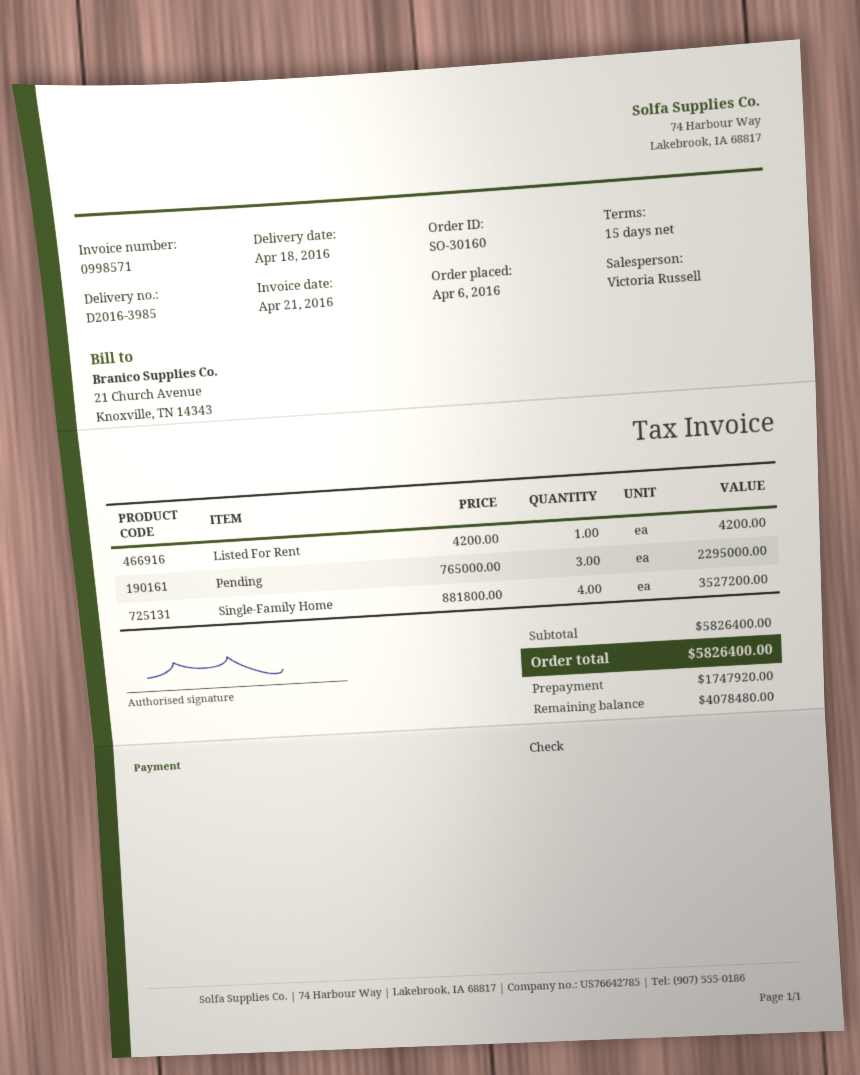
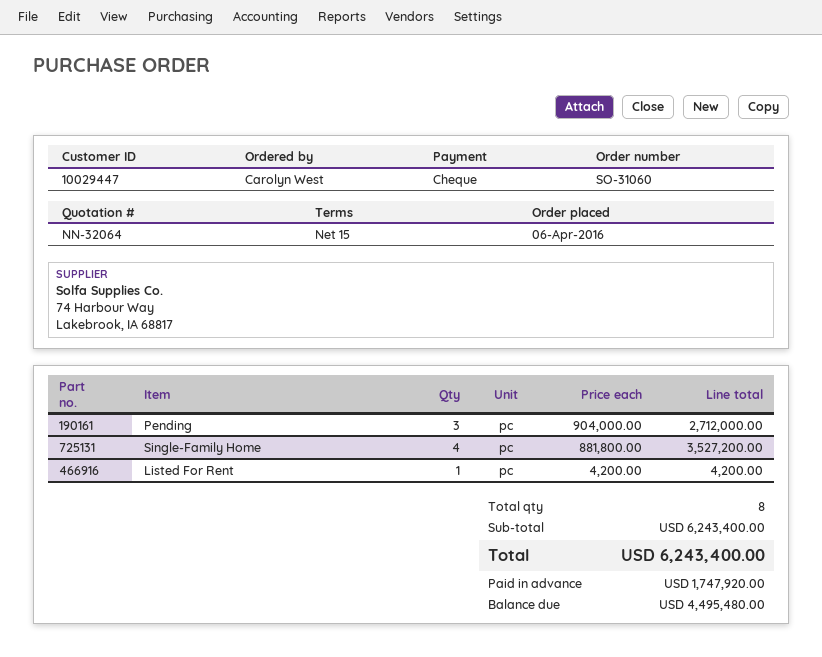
order number: SO-30160 -> SO-31060
Pending: 3 x 765000.00 = 2295000.00 -> 3 x 904000.00 = 2712000.00
subtotal: 5826400.00 -> 6243400.00
total: 5826400.00 -> 6243400.00
balance: 4078480.00 -> 4495480.00

